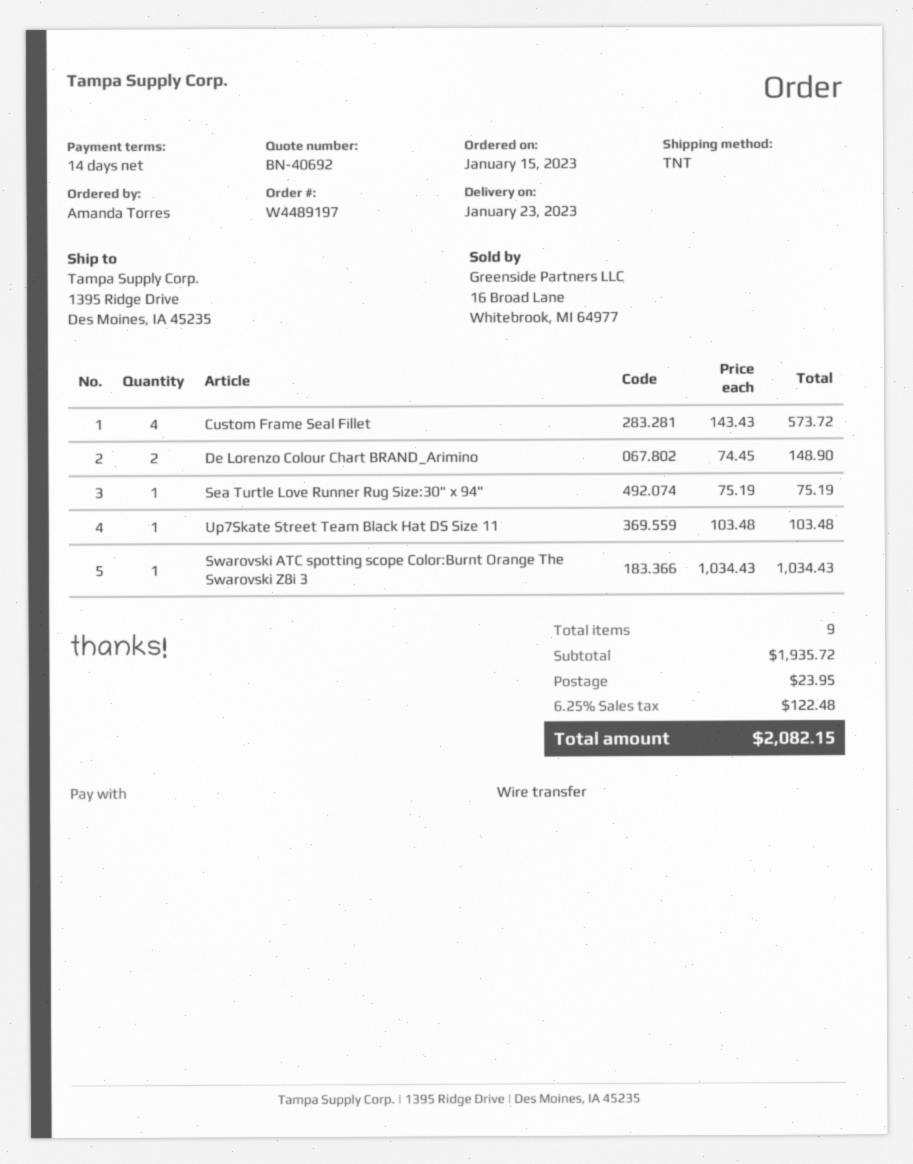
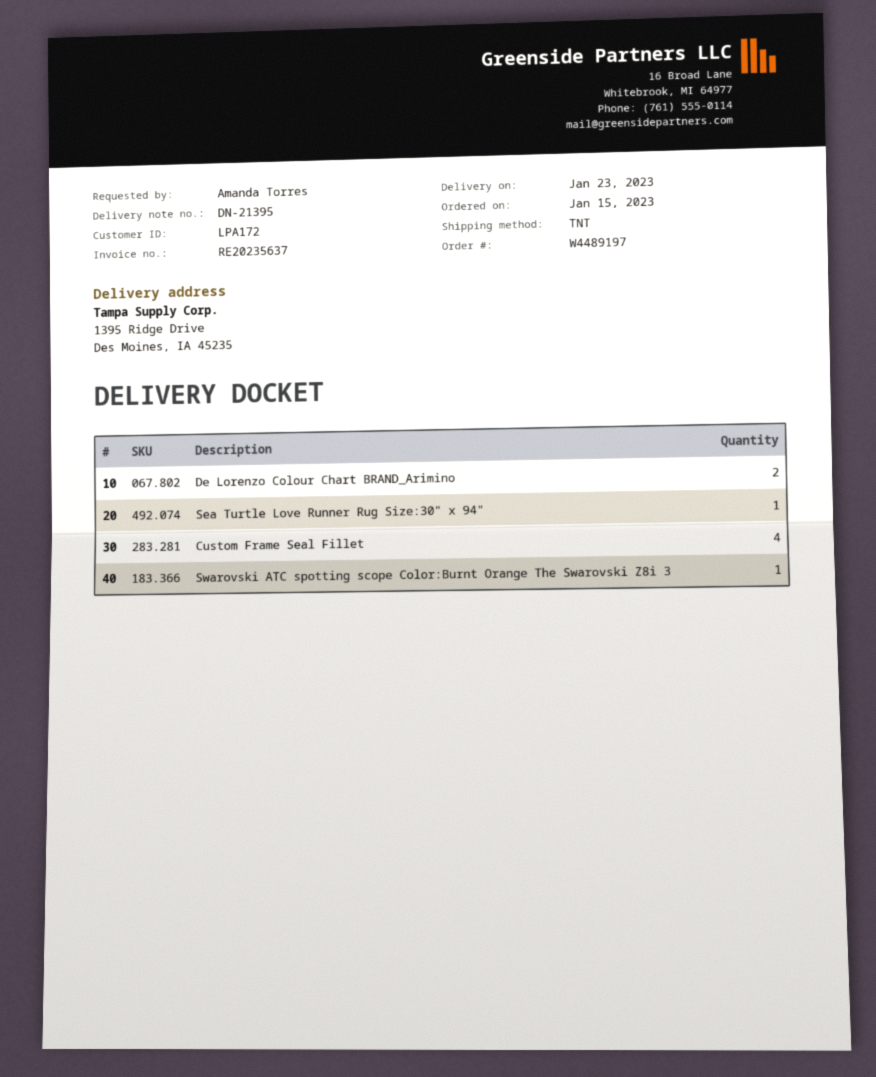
Up7Skate Street Team Black Hat DS Size 11: 1 -> none

